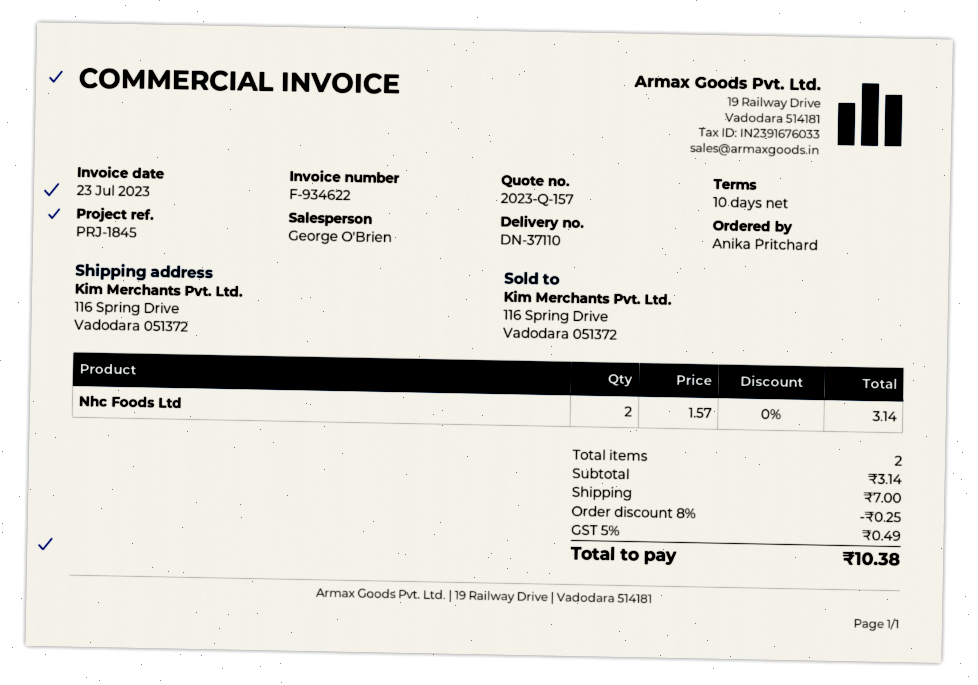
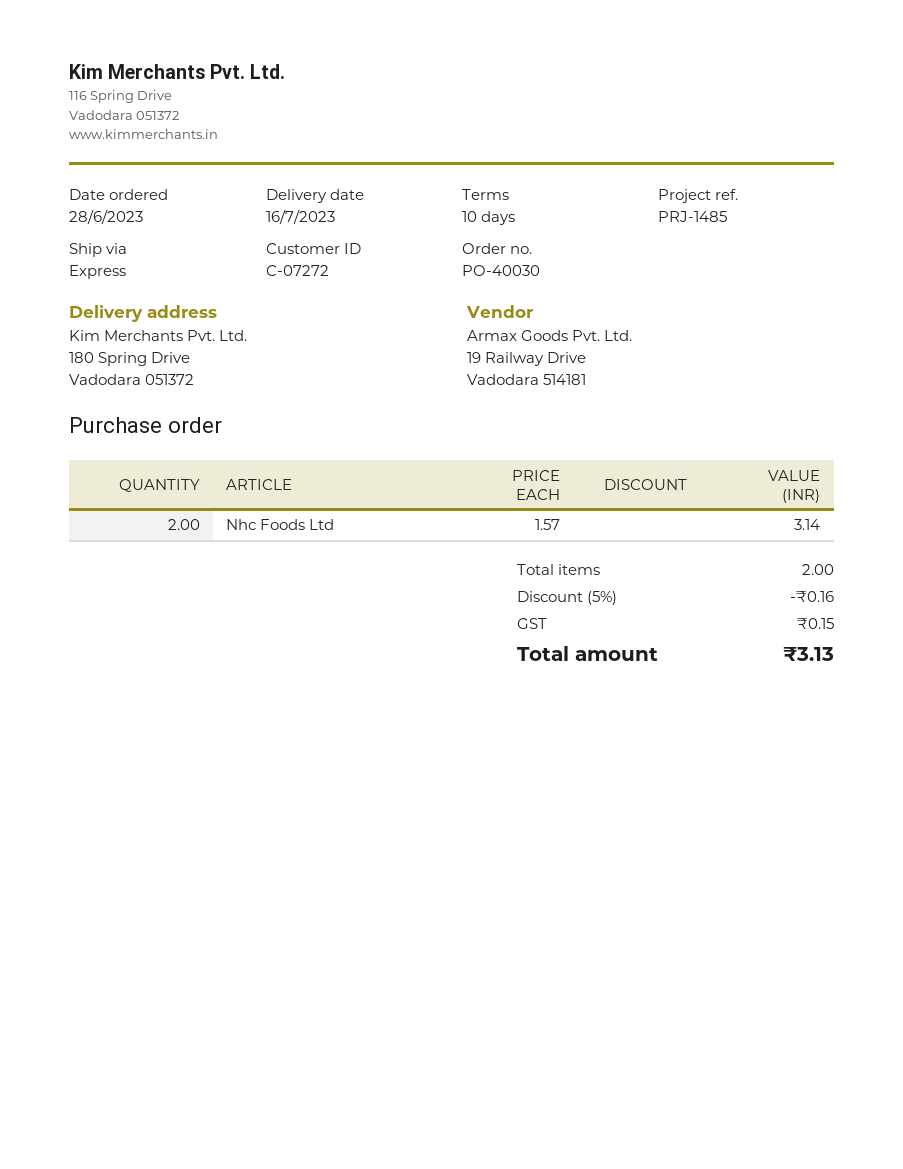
reference: PRJ-1845 -> PRJ-1485
ship to: 116 Spring Drive, Vadodara 051372 -> 180 Spring Drive, Vadodara 051372
discount: 8% = 0.25 -> 5% = 0.16
shipping: 7.00 -> none
tax: 0.49 -> 0.15
total: 10.38 -> 3.13

